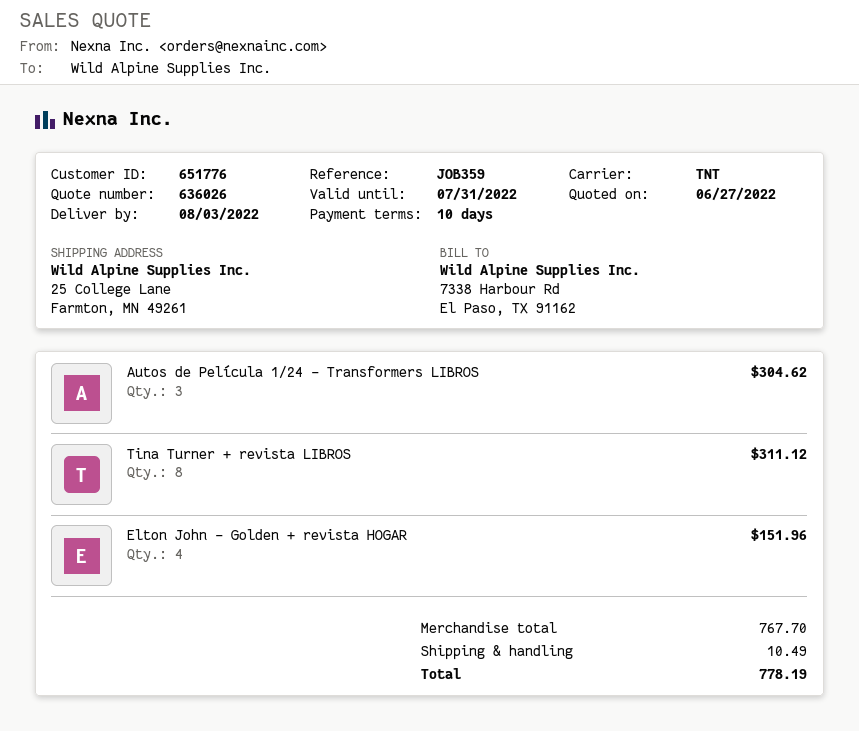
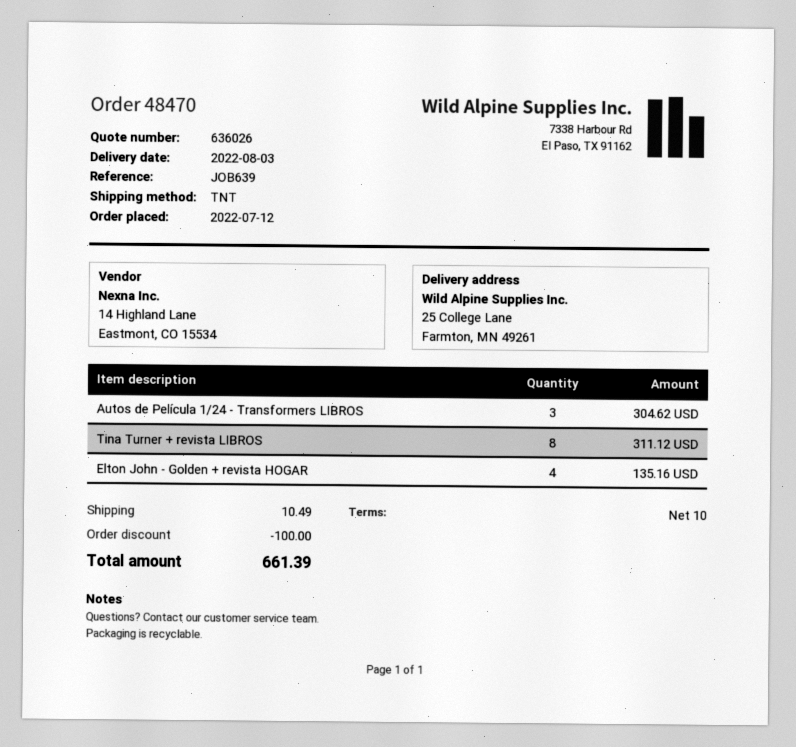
reference: JOB359 -> JOB639
Elton John - Golden + revista HOGAR: 4 for 151.96 -> 4 for 135.16
discount: none -> 100.00
total: 778.19 -> 661.39

